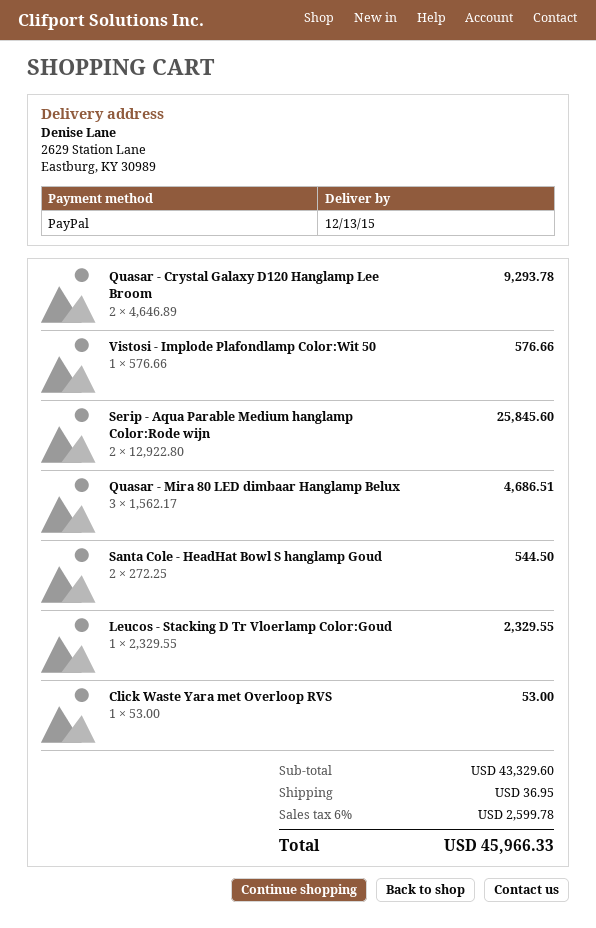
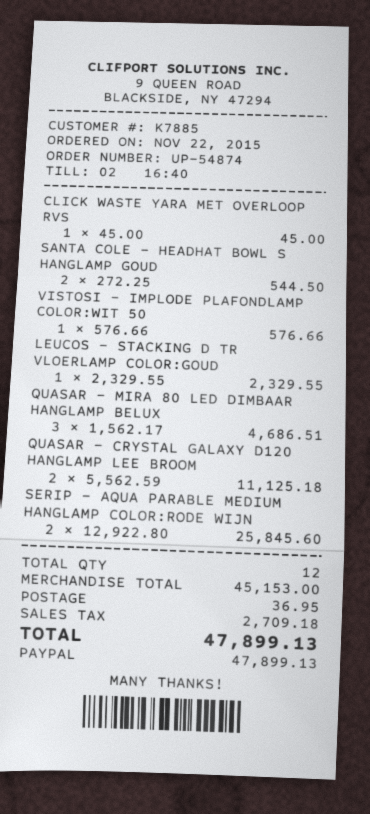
Quasar - Crystal Galaxy D120 Hanglamp Lee Broom: 2 x 4646.89 = 9293.78 -> 2 x 5562.59 = 11125.18
Click Waste Yara met Overloop RVS: 1 x 53.00 = 53.00 -> 1 x 45.00 = 45.00
subtotal: 43329.60 -> 45153.00
tax: 2599.78 -> 2709.18
total: 45966.33 -> 47899.13

